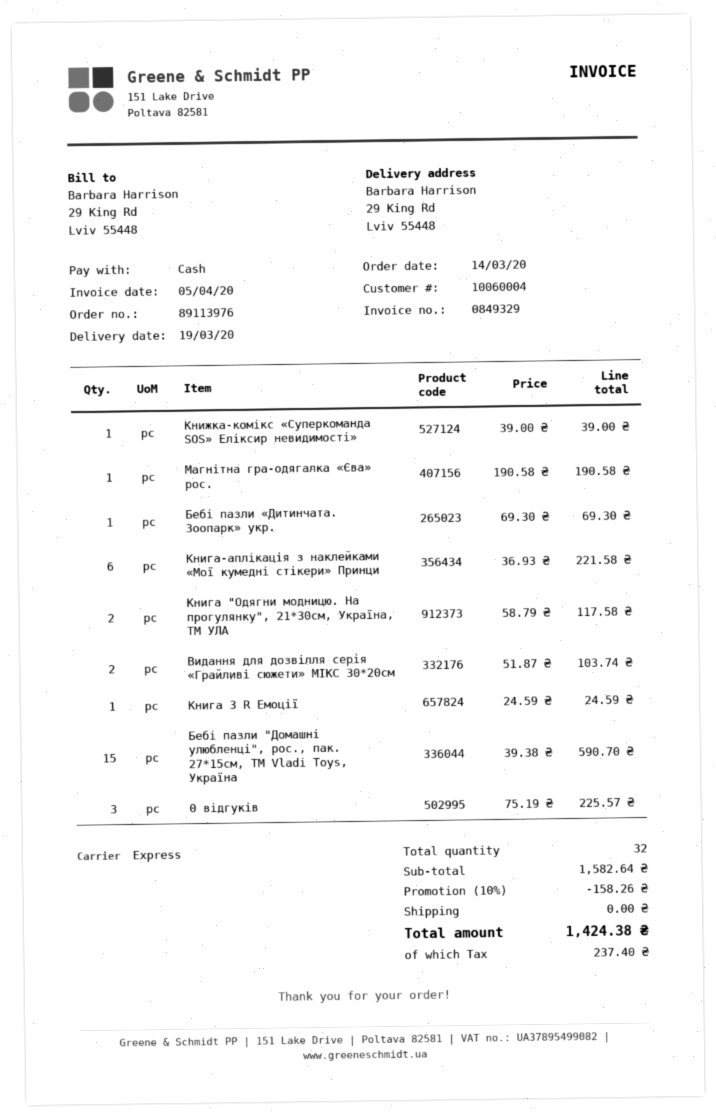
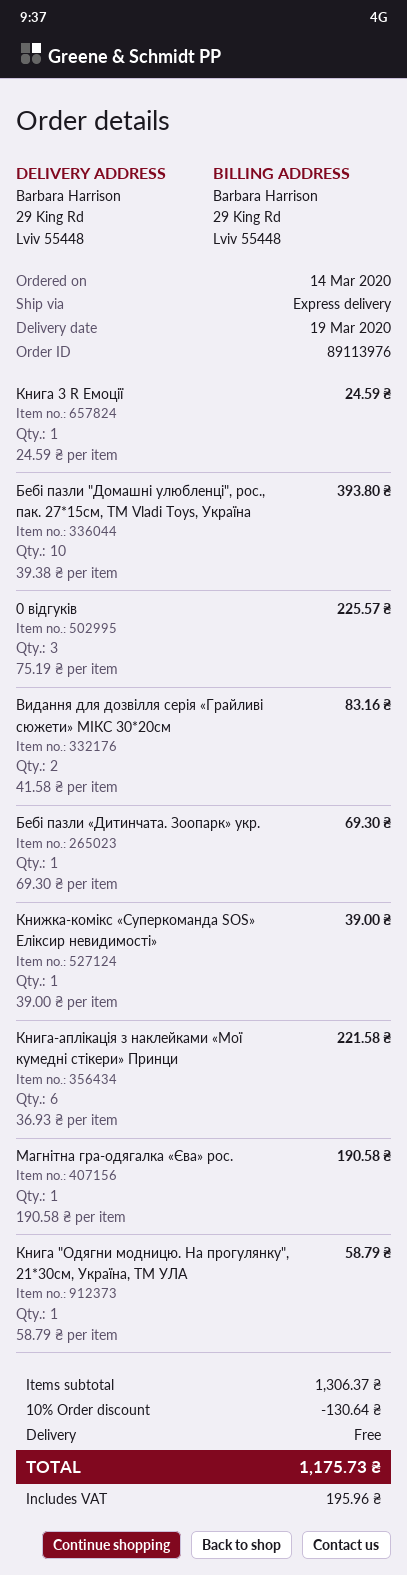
Книга "Одягни модницю. На прогулянку", 21*30см, Україна, ТМ УЛА: 2 x 58.79 = 117.58 -> 1 x 58.79 = 58.79
Видання для дозвілля серія «Грайливі сюжети» МІКС 30*20см: 2 x 51.87 = 103.74 -> 2 x 41.58 = 83.16
Бебі пазли "Домашні улюбленці", рос., пак. 27*15см, ТМ Vladi Toys, Україна: 15 x 39.38 = 590.70 -> 10 x 39.38 = 393.80
subtotal: 1582.64 -> 1306.37
discount: 10% = 158.26 -> 10% = 130.64
tax: 237.40 -> 195.96
total: 1424.38 -> 1175.73

